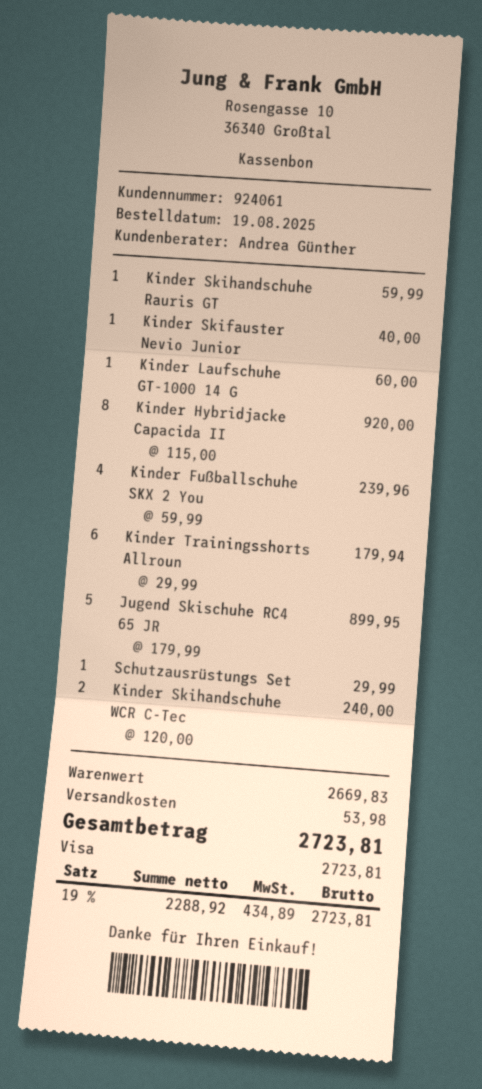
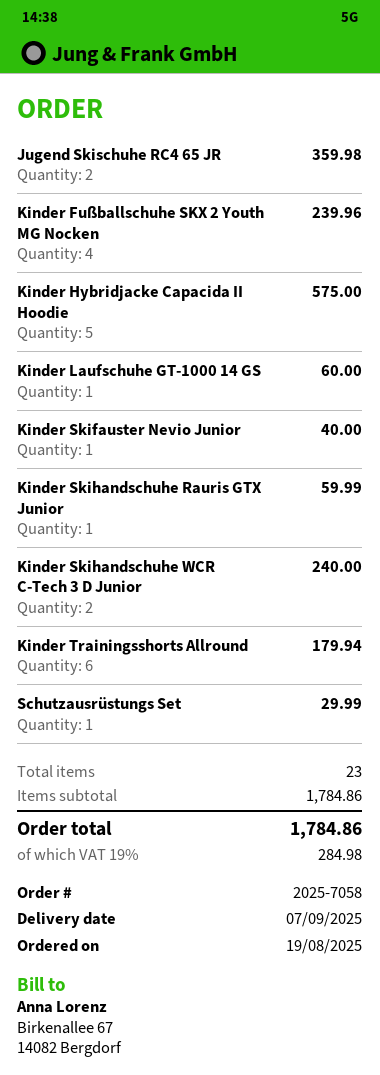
Kinder Hybridjacke Capacida II: 8 for 920.00 -> 5 for 575.00
Jugend Skischuhe RC4 65 JR: 5 for 899.95 -> 2 for 359.98
subtotal: 2669.83 -> 1784.86
shipping: 53.98 -> none
tax: 19% = 434.89 -> 19% = 284.98
total: 2723.81 -> 1784.86

